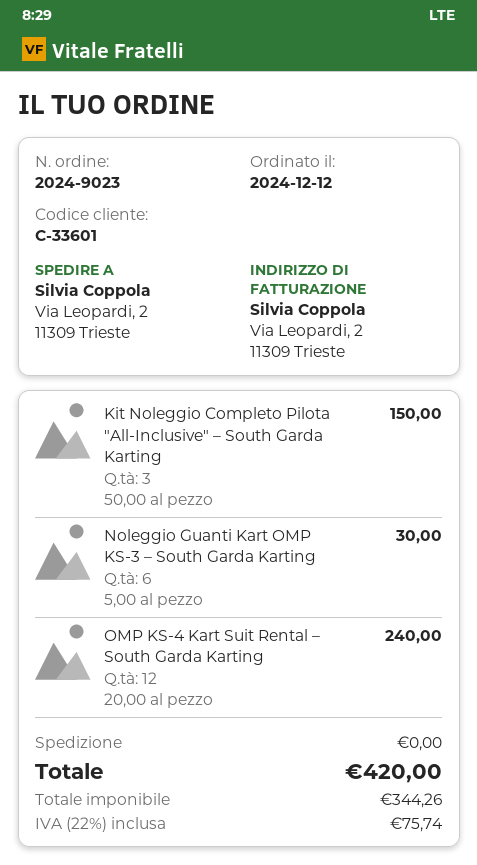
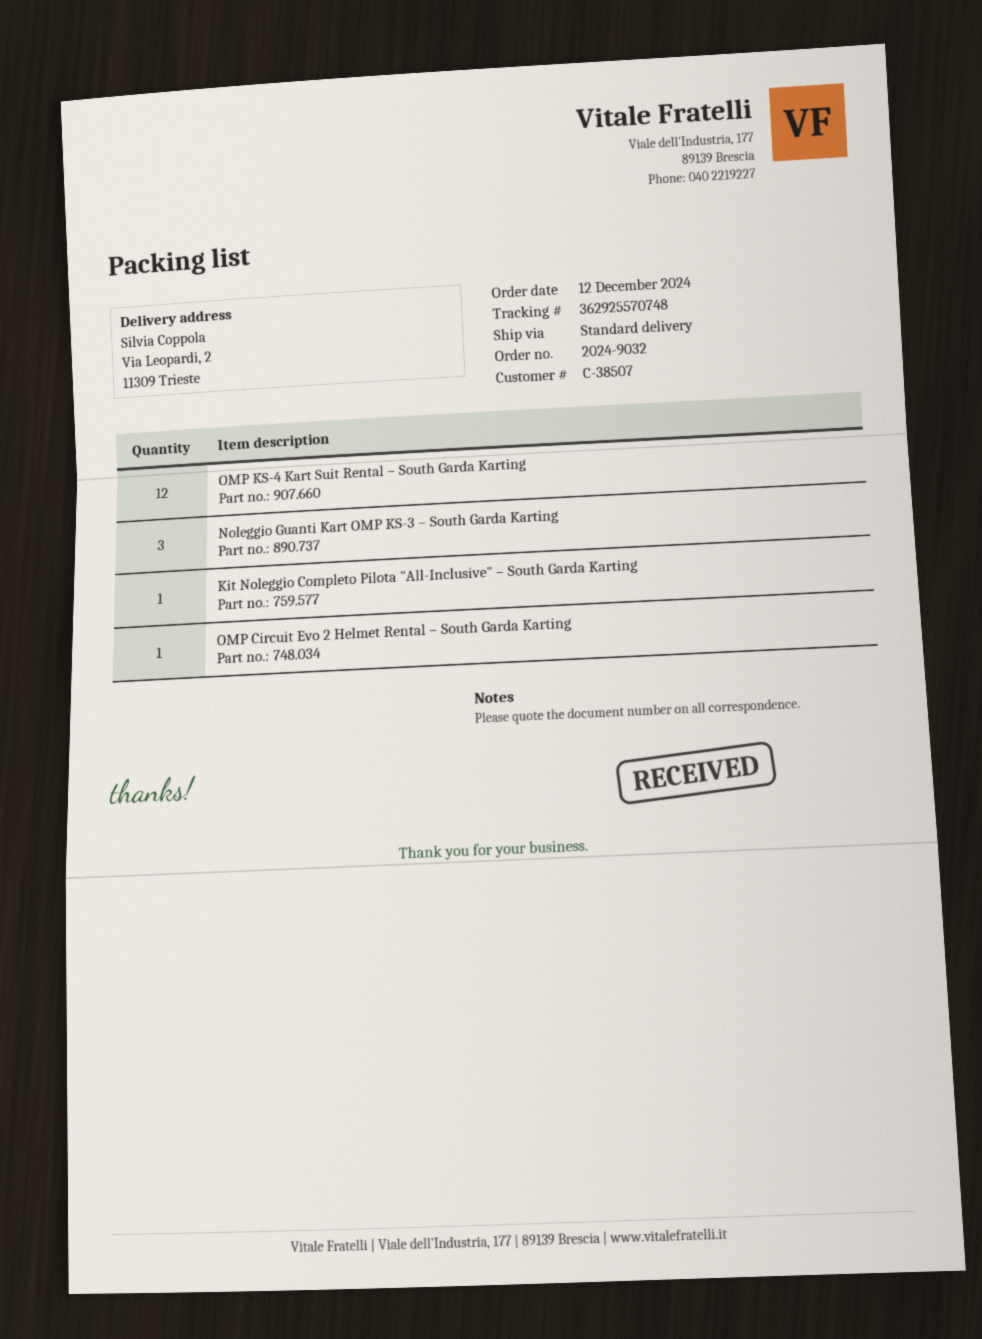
order number: 2024-9023 -> 2024-9032
customer number: C-33601 -> C-38507
Kit Noleggio Completo Pilota "All-Inclusive" – South Garda Karting: 3 -> 1
Noleggio Guanti Kart OMP KS-3 – South Garda Karting: 6 -> 3
OMP Circuit Evo 2 Helmet Rental – South Garda Karting: none -> 1

